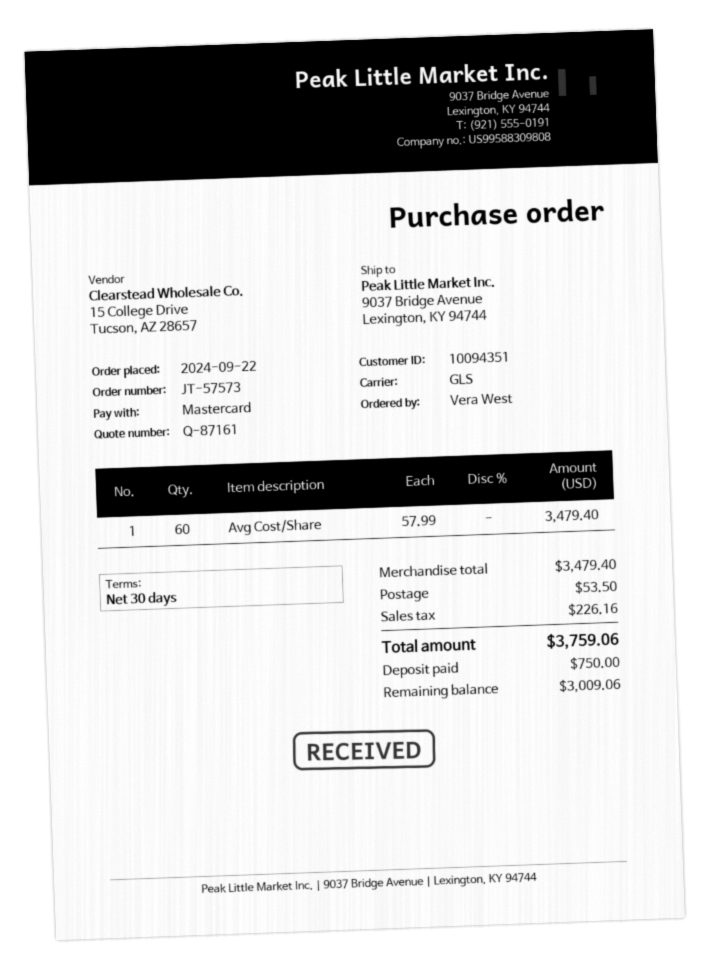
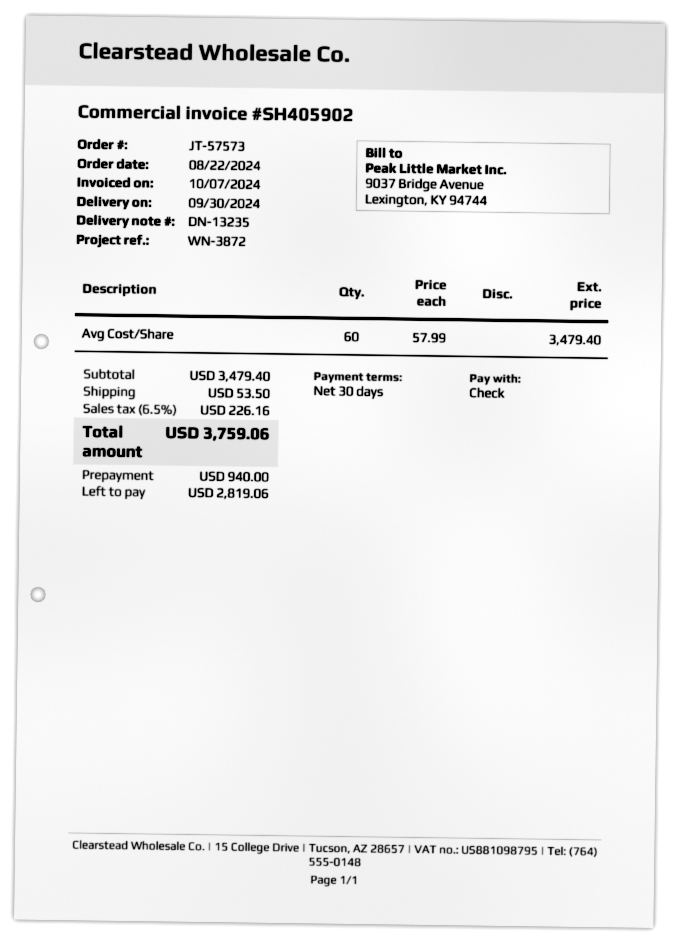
order date: 2024-09-22 -> 2024-08-22
payment method: Mastercard -> cheque
deposit: 750.00 -> 940.00
balance: 3009.06 -> 2819.06

